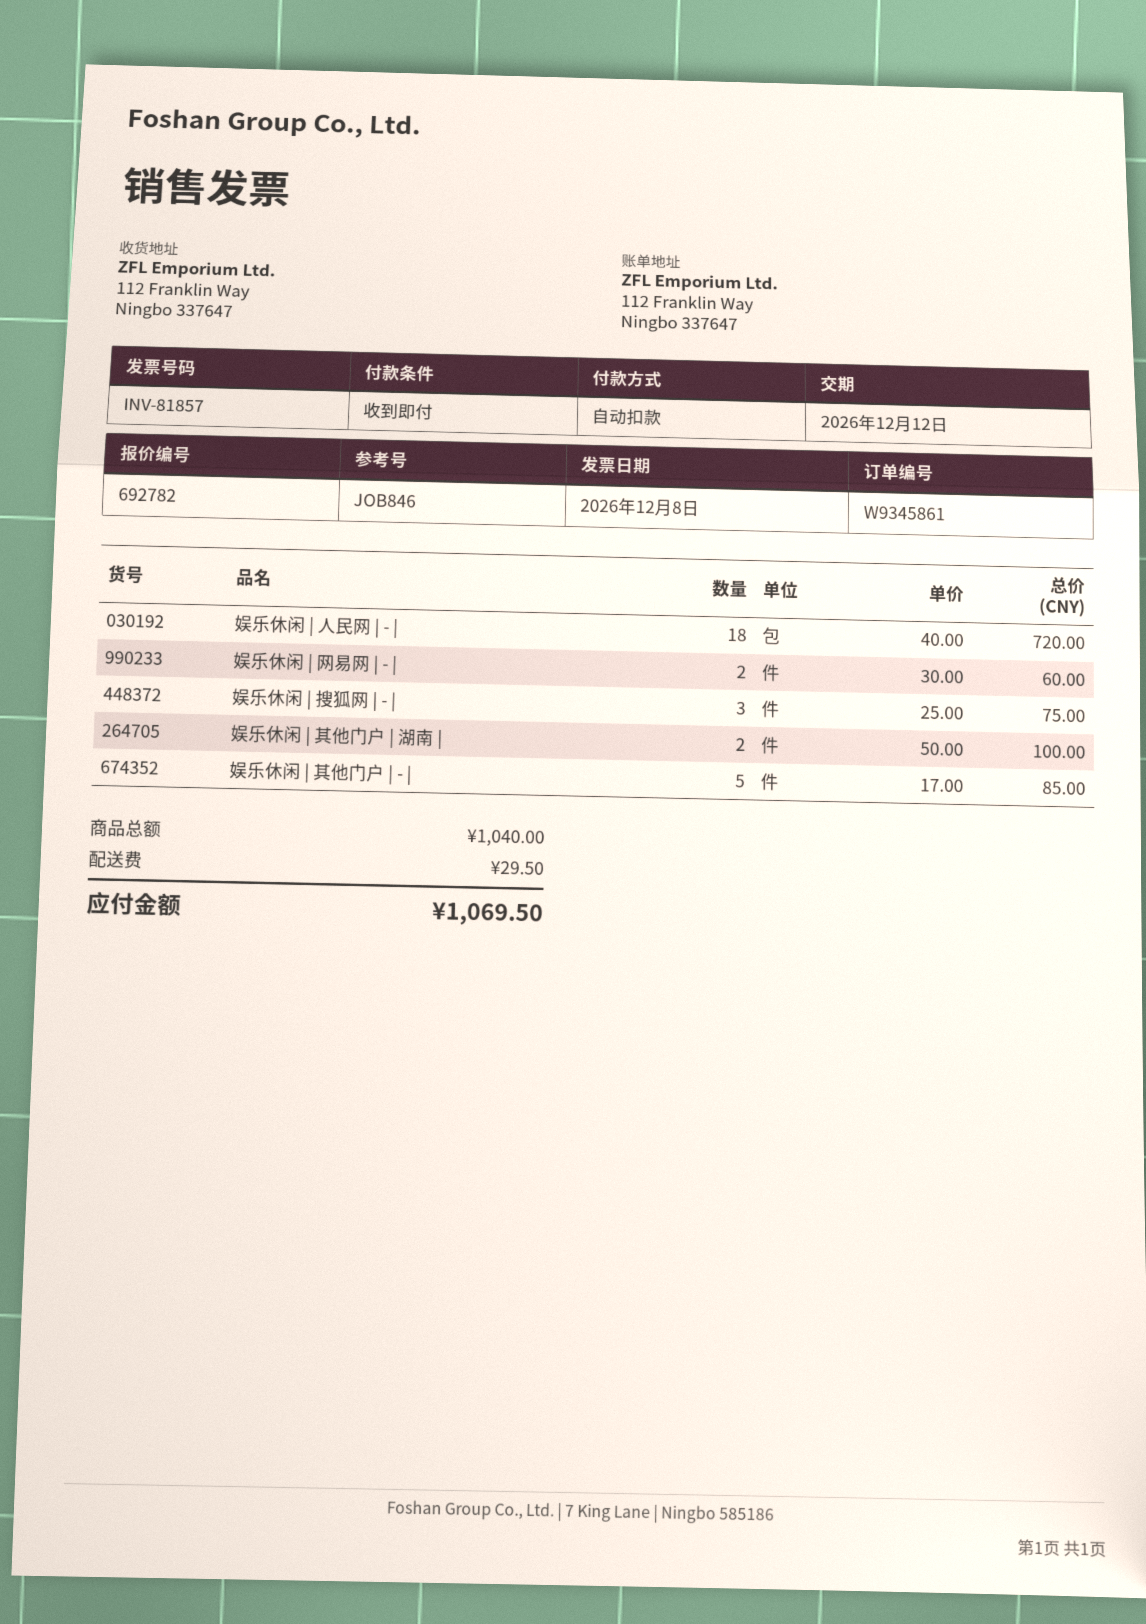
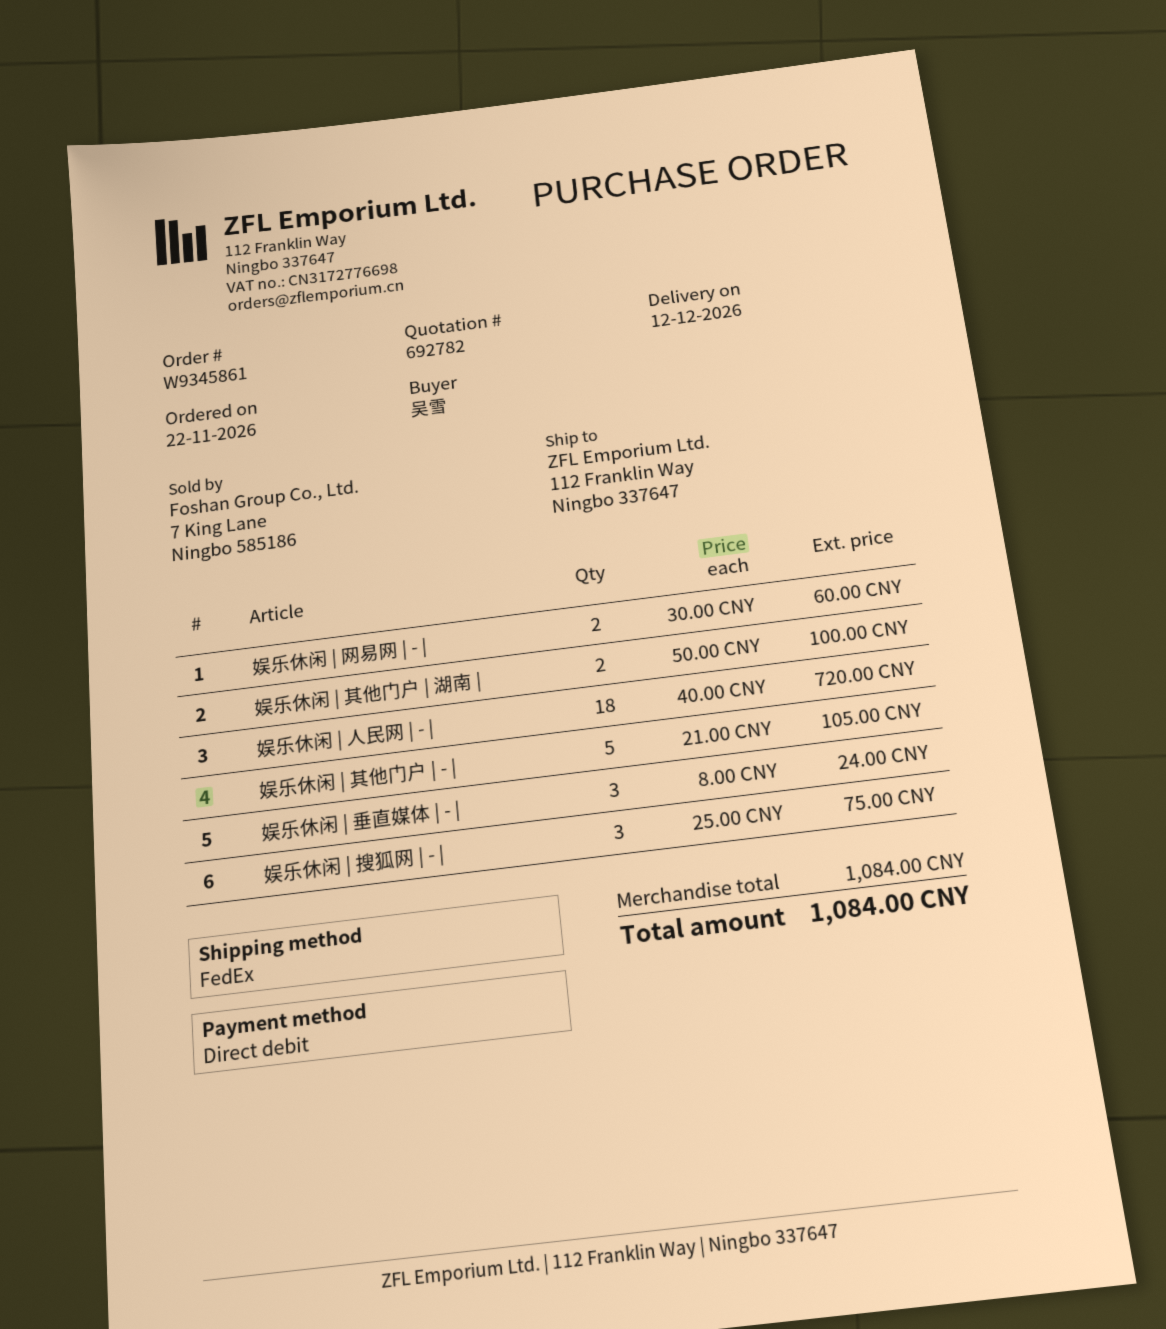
娱乐休闲 | 其他门户 | - |: 5 x 17.00 = 85.00 -> 5 x 21.00 = 105.00
娱乐休闲 | 垂直媒体 | - |: none -> 3 x 8.00 = 24.00
subtotal: 1040.00 -> 1084.00
shipping: 29.50 -> none
total: 1069.50 -> 1084.00

